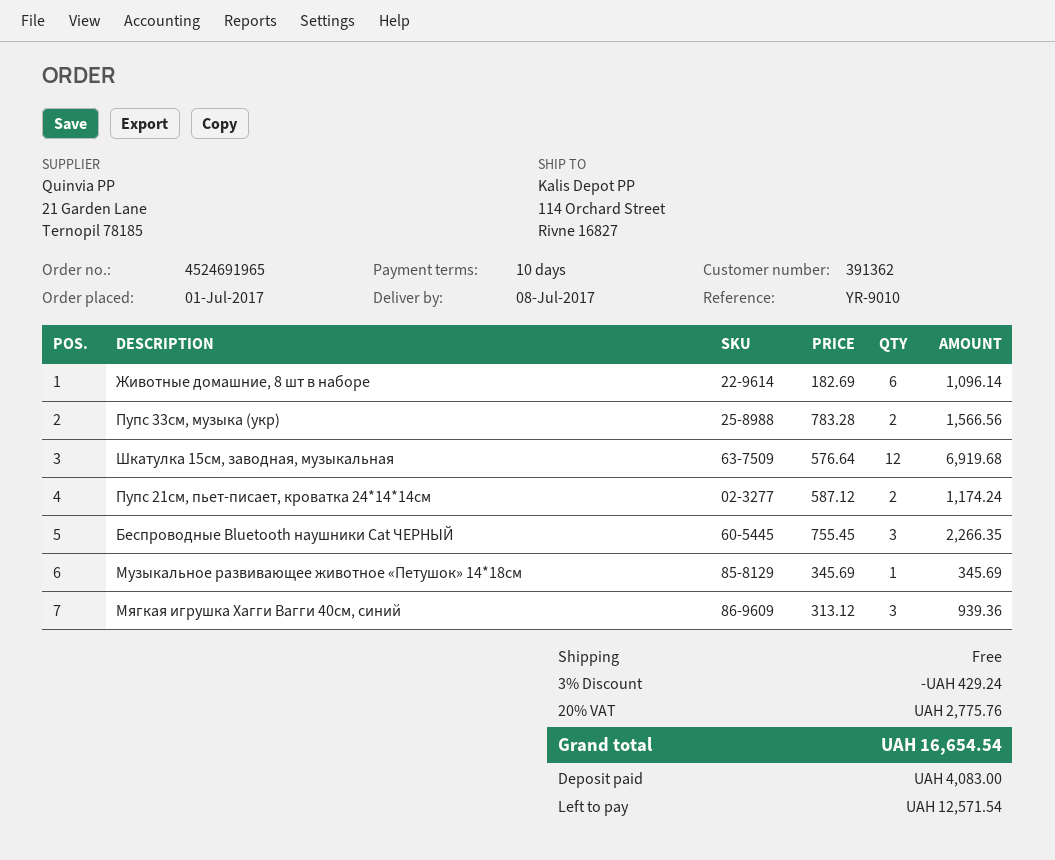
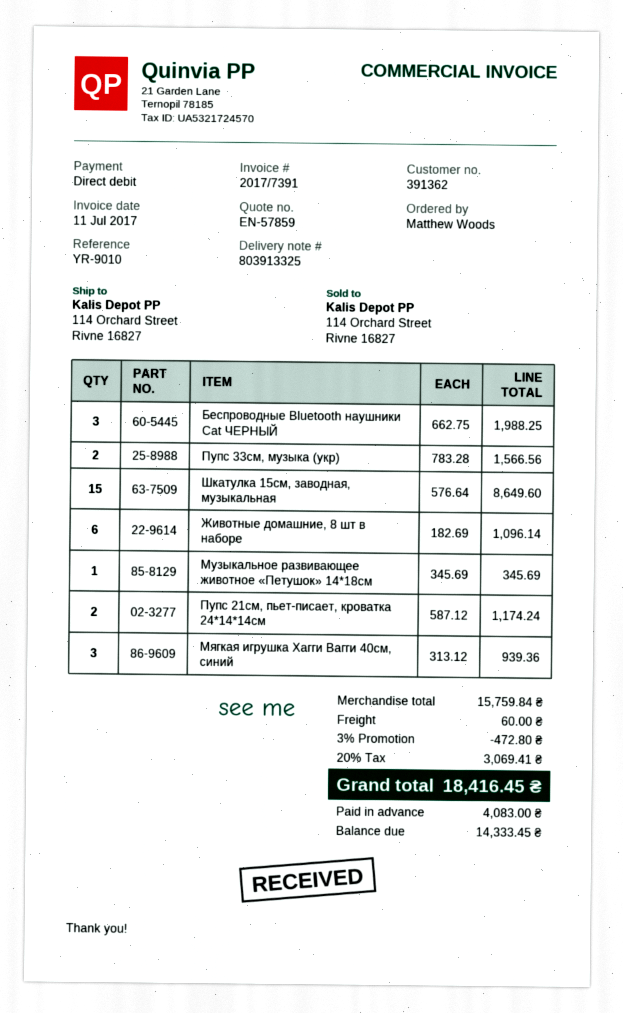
Шкатулка 15см, заводная, музыкальная: 12 x 576.64 = 6919.68 -> 15 x 576.64 = 8649.60
Беспроводные Bluetooth наушники Cat ЧЕРНЫЙ: 3 x 755.45 = 2266.35 -> 3 x 662.75 = 1988.25
discount: 3% = 429.24 -> 3% = 472.80
shipping: 0.00 -> 60.00
tax: 20% = 2775.76 -> 20% = 3069.41
total: 16654.54 -> 18416.45
balance: 12571.54 -> 14333.45

